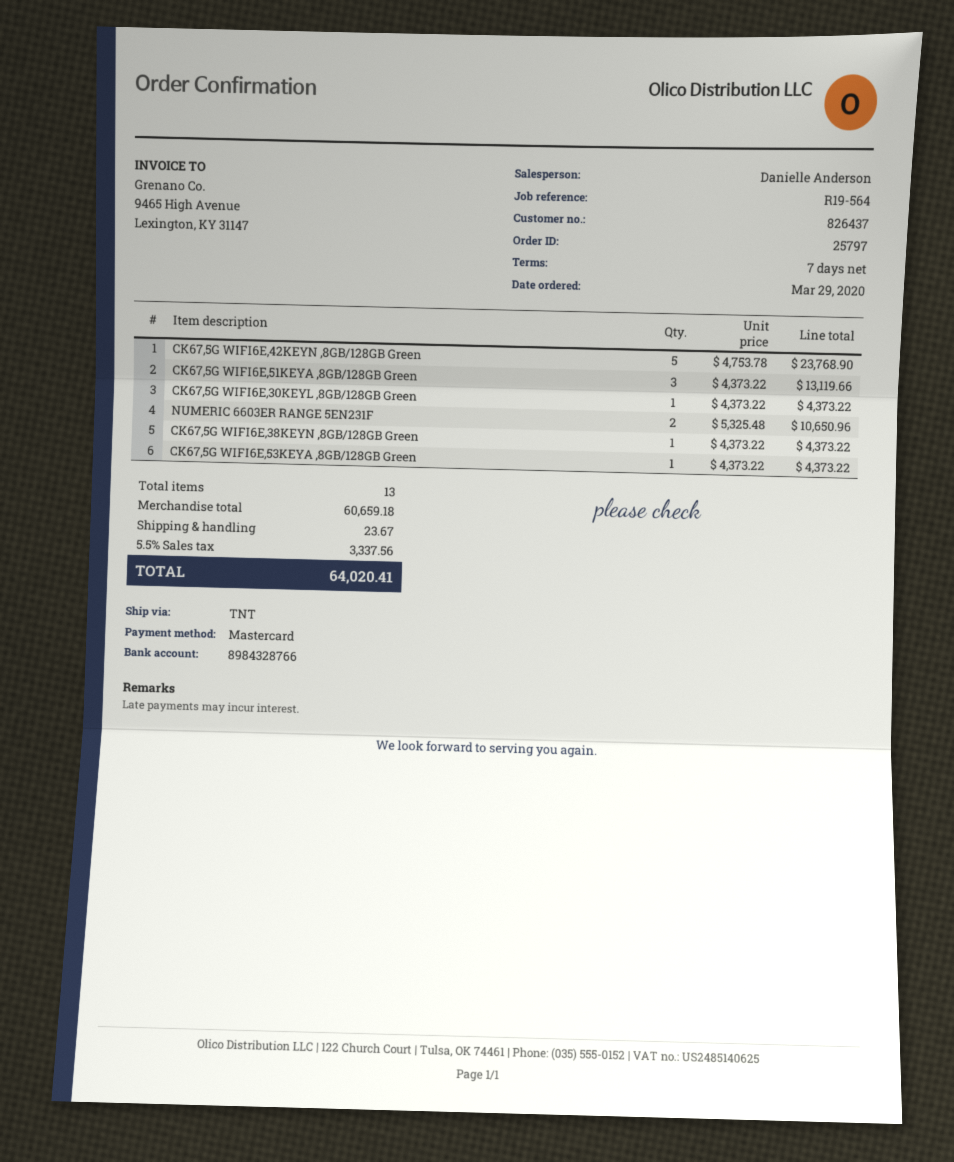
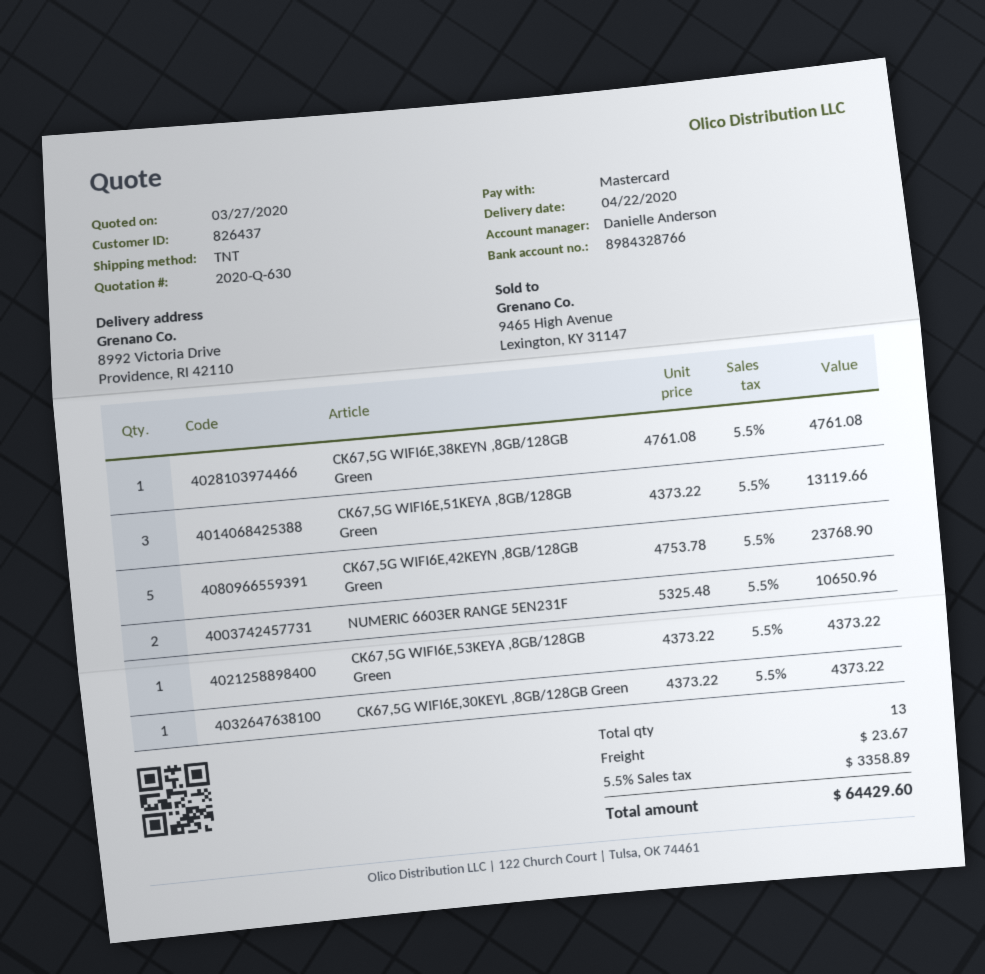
CK67,5G WIFI6E,38KEYN ,8GB/128GB Green: 1 x 4373.22 = 4373.22 -> 1 x 4761.08 = 4761.08
tax: 5.5% = 3337.56 -> 5.5% = 3358.89
total: 64020.41 -> 64429.60

